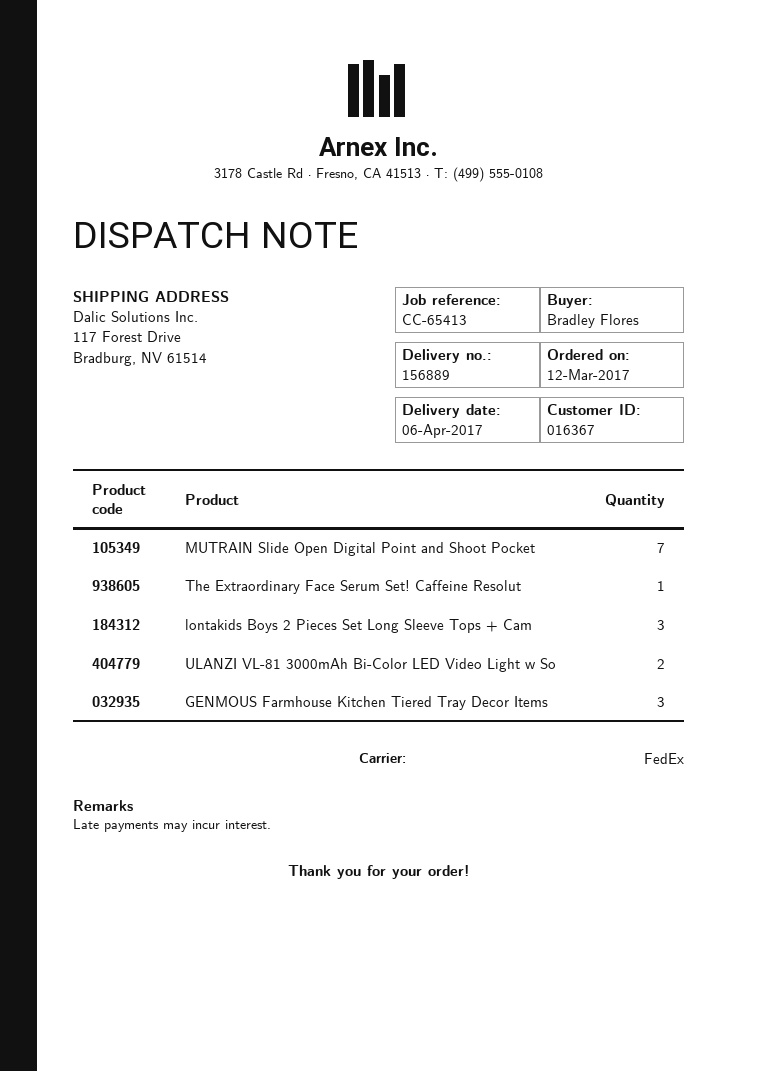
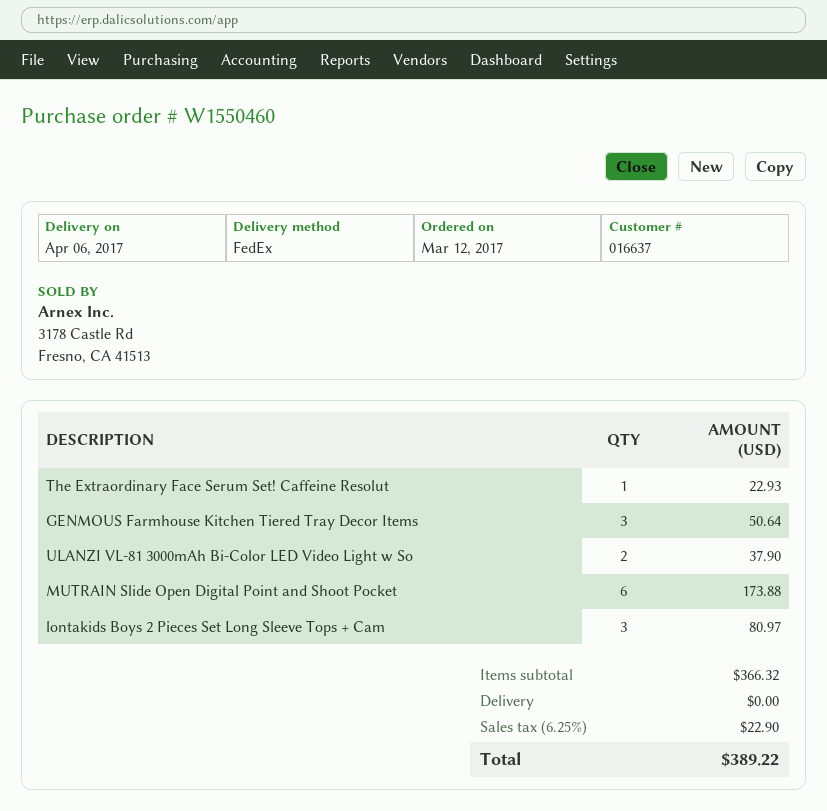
customer number: 016367 -> 016637
MUTRAIN Slide Open Digital Point and Shoot Pocket: 7 -> 6

